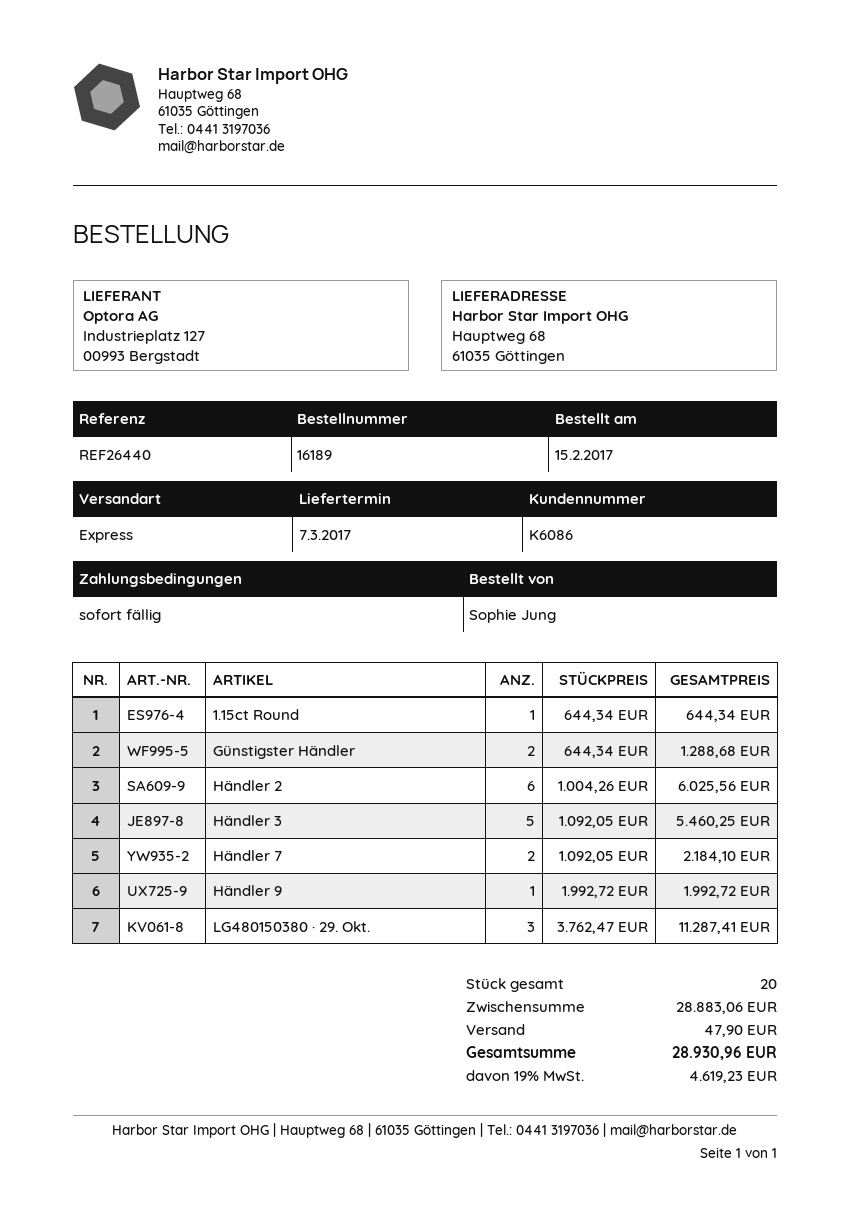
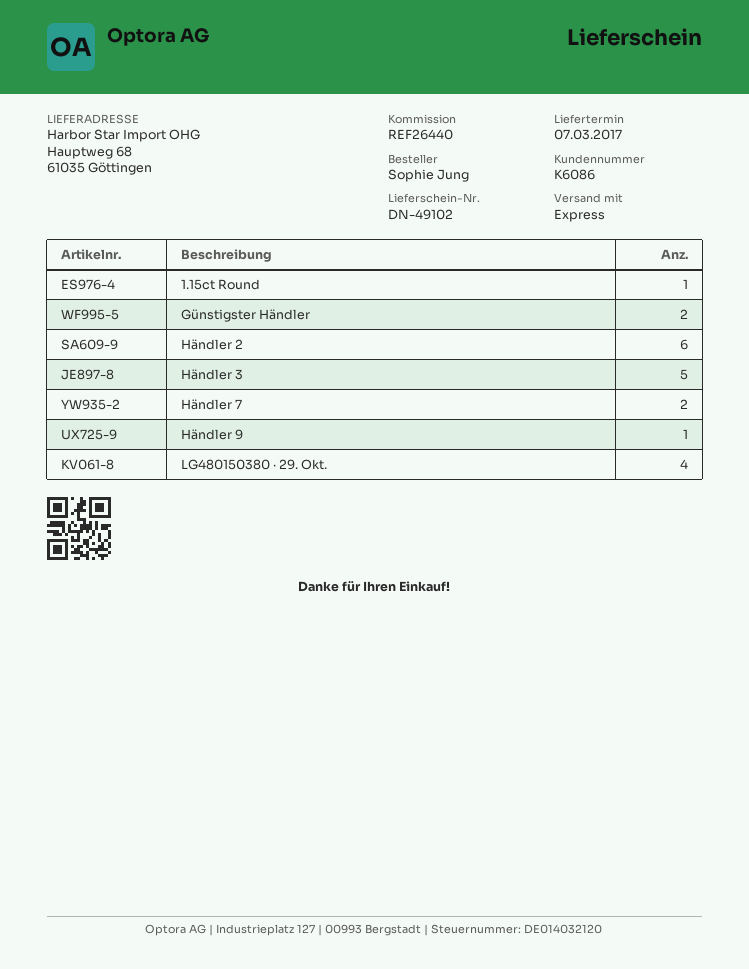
LG480150380 · 29. Okt.: 3 -> 4

